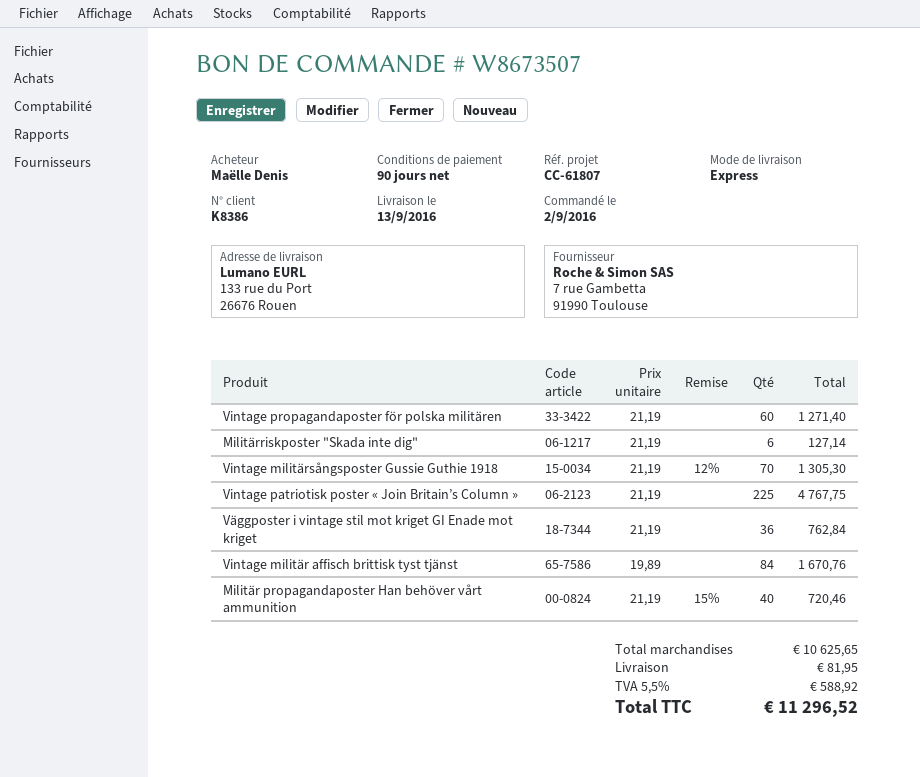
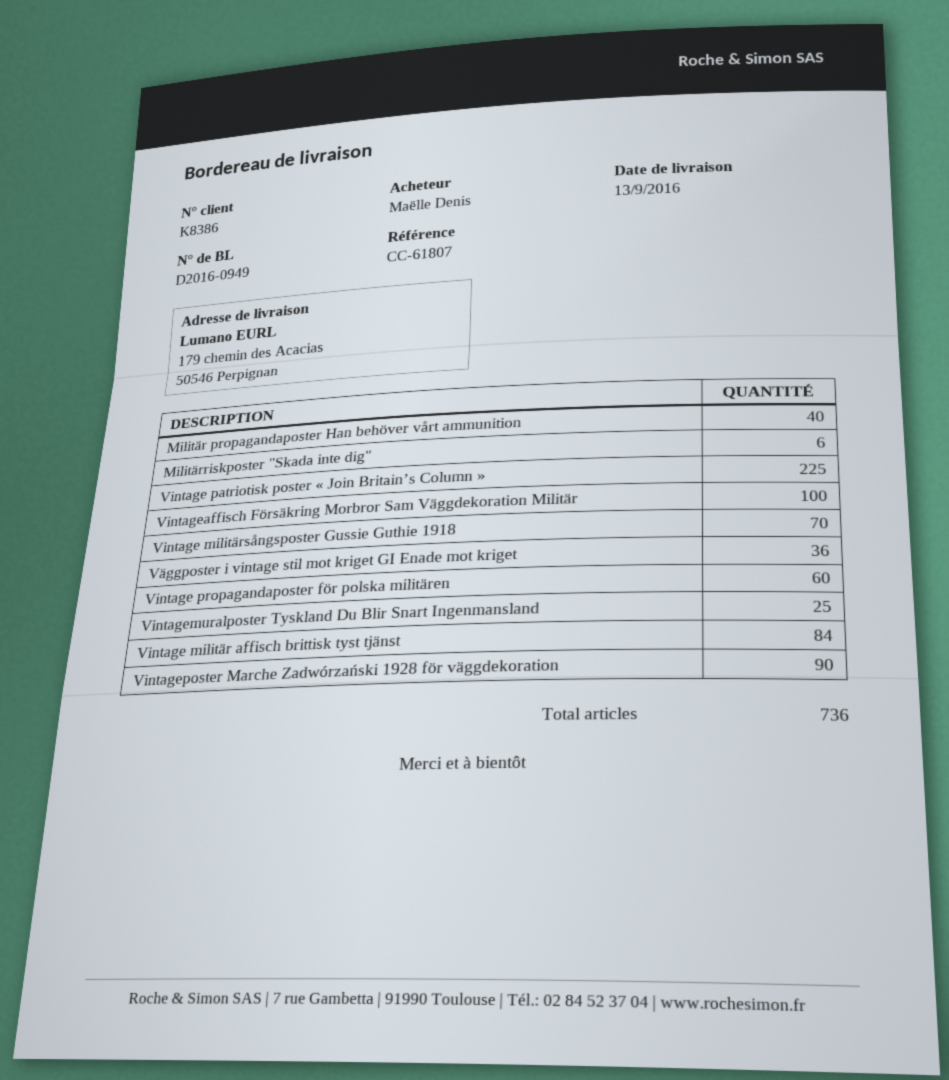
ship to: 133 rue du Port, 26676 Rouen -> 179 chemin des Acacias, 50546 Perpignan
Vintageaffisch Försäkring Morbror Sam Väggdekoration Militär: none -> 100
Vintagemuralposter Tyskland Du Blir Snart Ingenmansland: none -> 25
Vintageposter Marche Zadwórzański 1928 för väggdekoration: none -> 90

